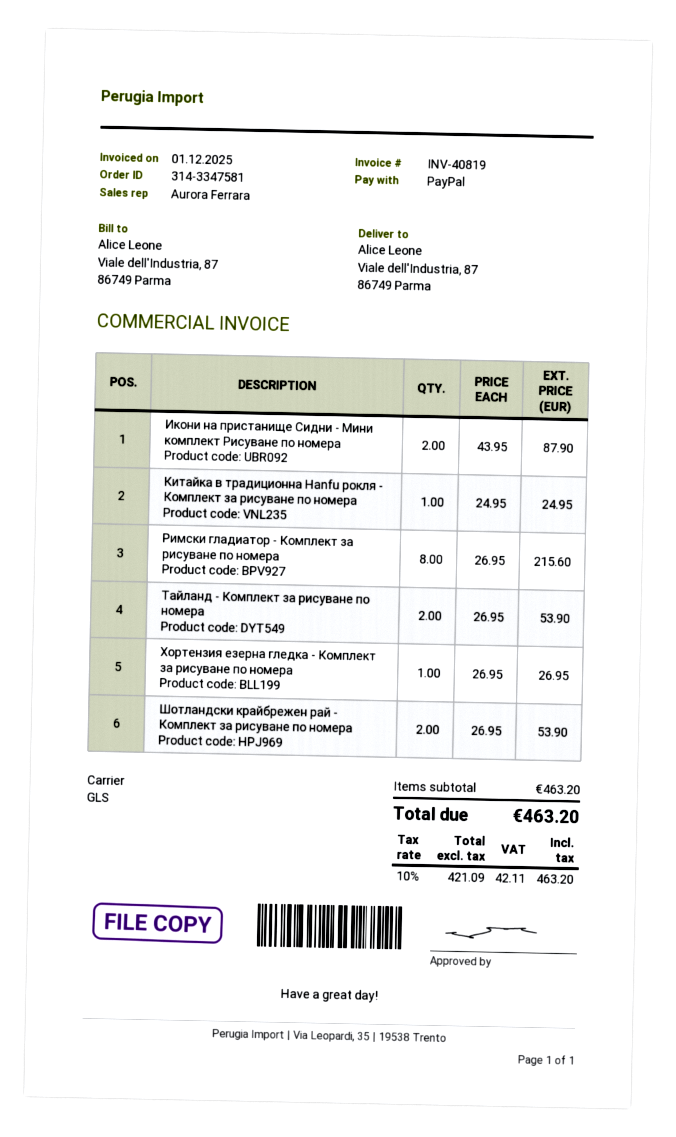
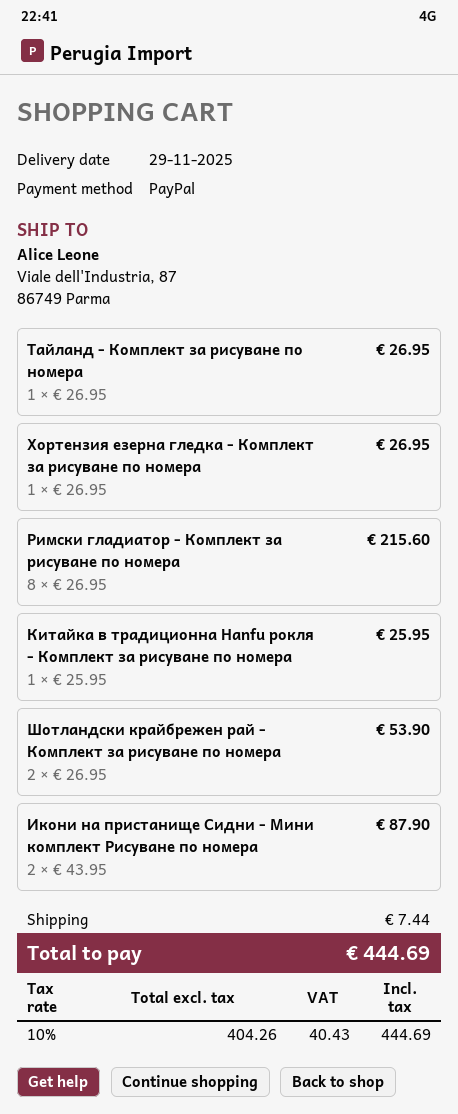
Китайка в традиционна Hanfu рокля - Комплект за рисуване по номера: 1 x 24.95 = 24.95 -> 1 x 25.95 = 25.95
Тайланд - Комплект за рисуване по номера: 2 x 26.95 = 53.90 -> 1 x 26.95 = 26.95
shipping: none -> 7.44
net: 421.09 -> 404.26
tax: 10% = 42.11 -> 10% = 40.43
total: 463.20 -> 444.69

